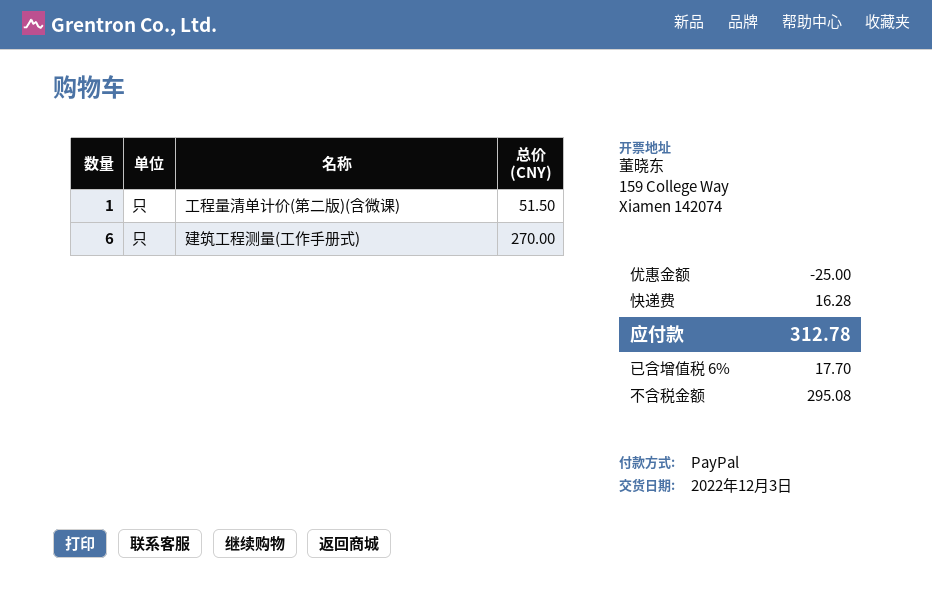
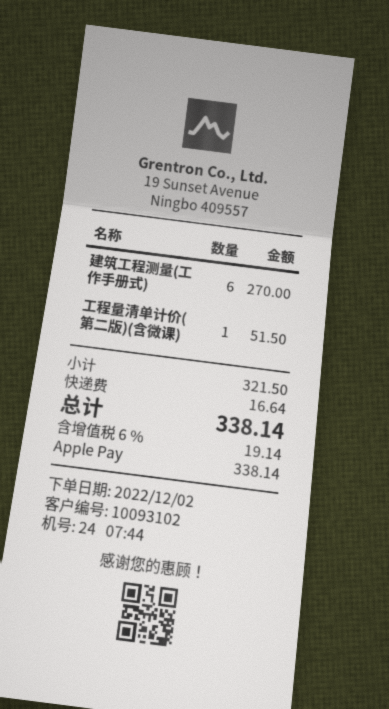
payment method: PayPal -> Apple Pay
discount: 25.00 -> none
shipping: 16.28 -> 16.64
tax: 6% = 17.70 -> 6% = 19.14
total: 312.78 -> 338.14

